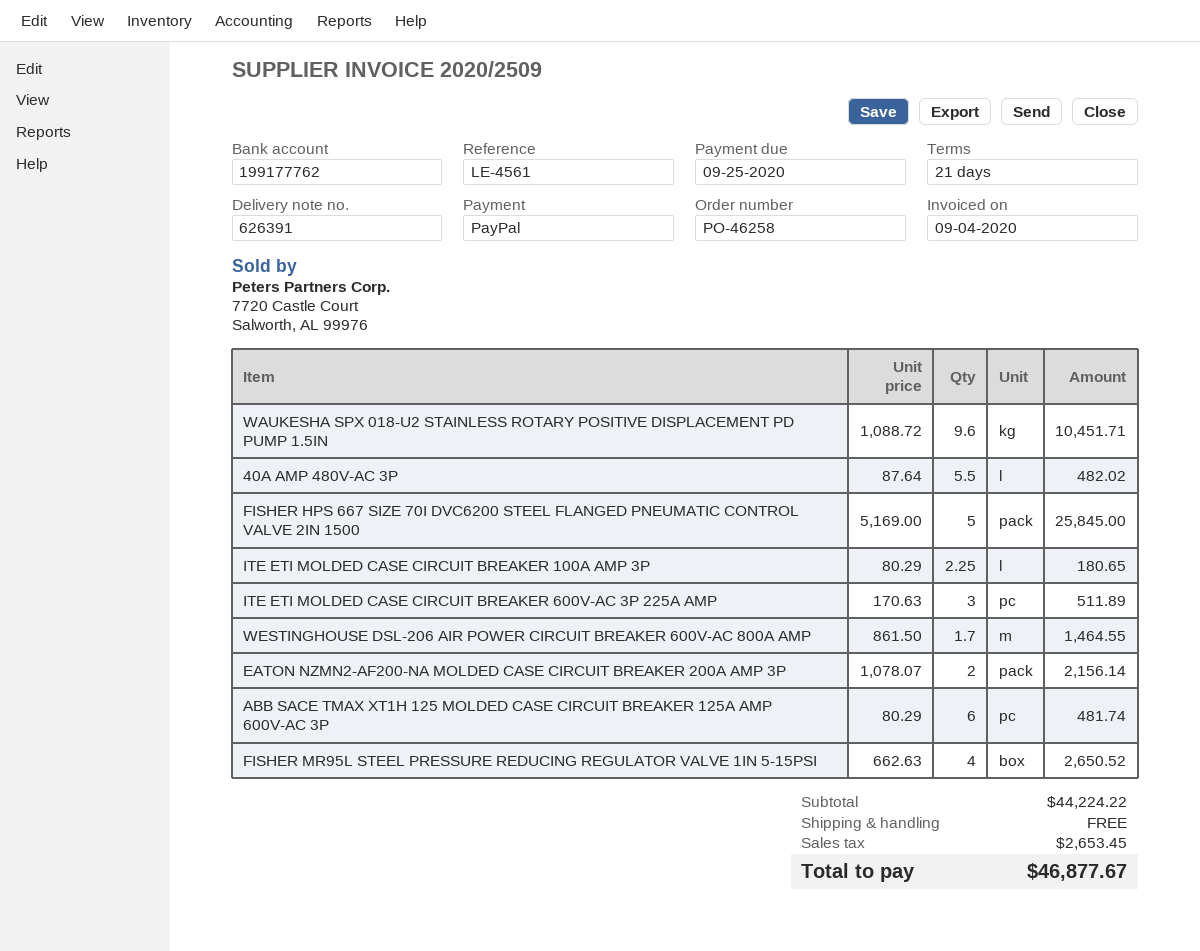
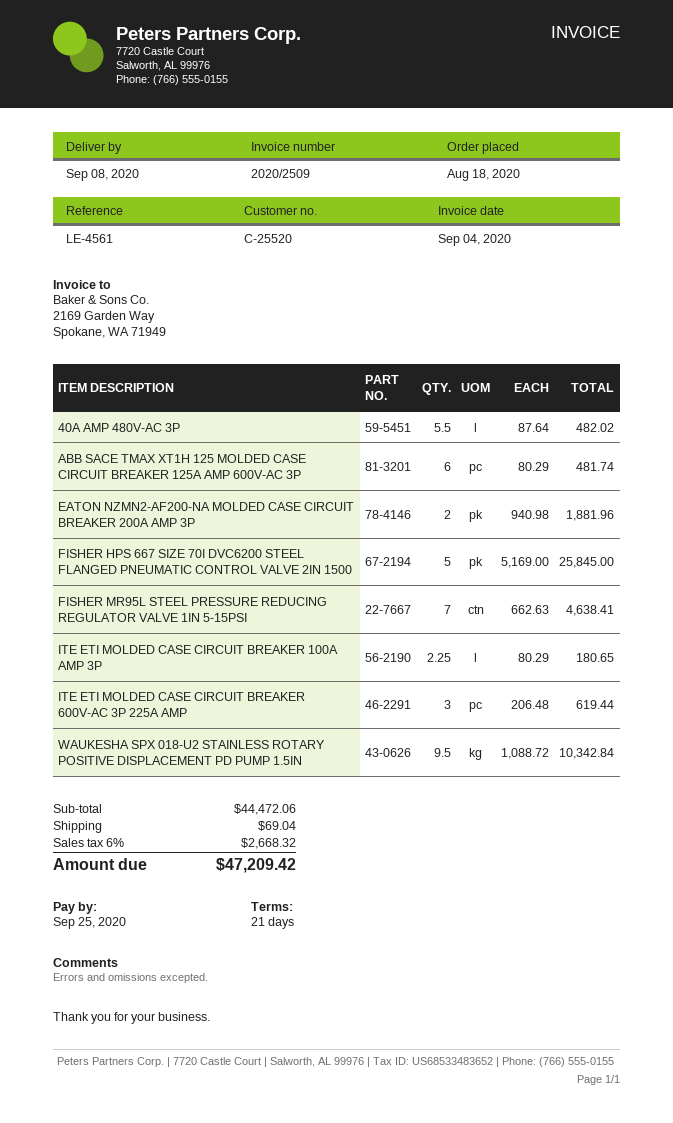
WAUKESHA SPX 018-U2 STAINLESS ROTARY POSITIVE DISPLACEMENT PD PUMP 1.5IN: 9.6 x 1088.72 = 10451.71 -> 9.5 x 1088.72 = 10342.84
ITE ETI MOLDED CASE CIRCUIT BREAKER 600V-AC 3P 225A AMP: 3 x 170.63 = 511.89 -> 3 x 206.48 = 619.44
WESTINGHOUSE DSL-206 AIR POWER CIRCUIT BREAKER 600V-AC 800A AMP: 1.7 x 861.50 = 1464.55 -> none
EATON NZMN2-AF200-NA MOLDED CASE CIRCUIT BREAKER 200A AMP 3P: 2 x 1078.07 = 2156.14 -> 2 x 940.98 = 1881.96
FISHER MR95L STEEL PRESSURE REDUCING REGULATOR VALVE 1IN 5-15PSI: 4 x 662.63 = 2650.52 -> 7 x 662.63 = 4638.41
subtotal: 44224.22 -> 44472.06
shipping: 0.00 -> 69.04
tax: 2653.45 -> 2668.32
total: 46877.67 -> 47209.42

